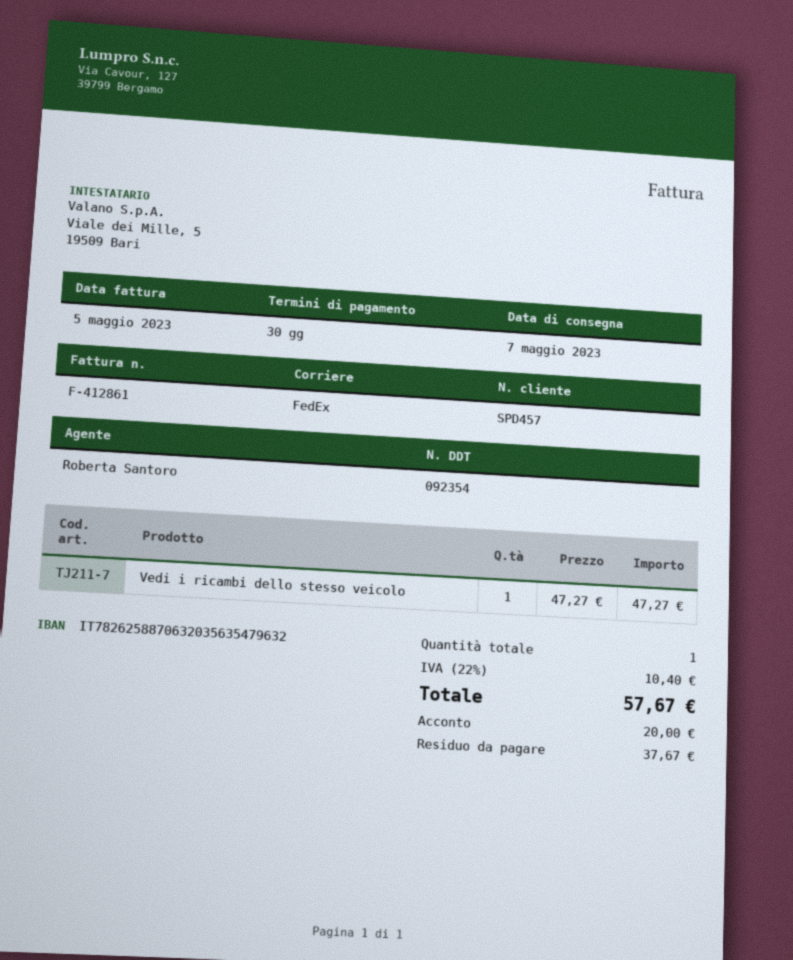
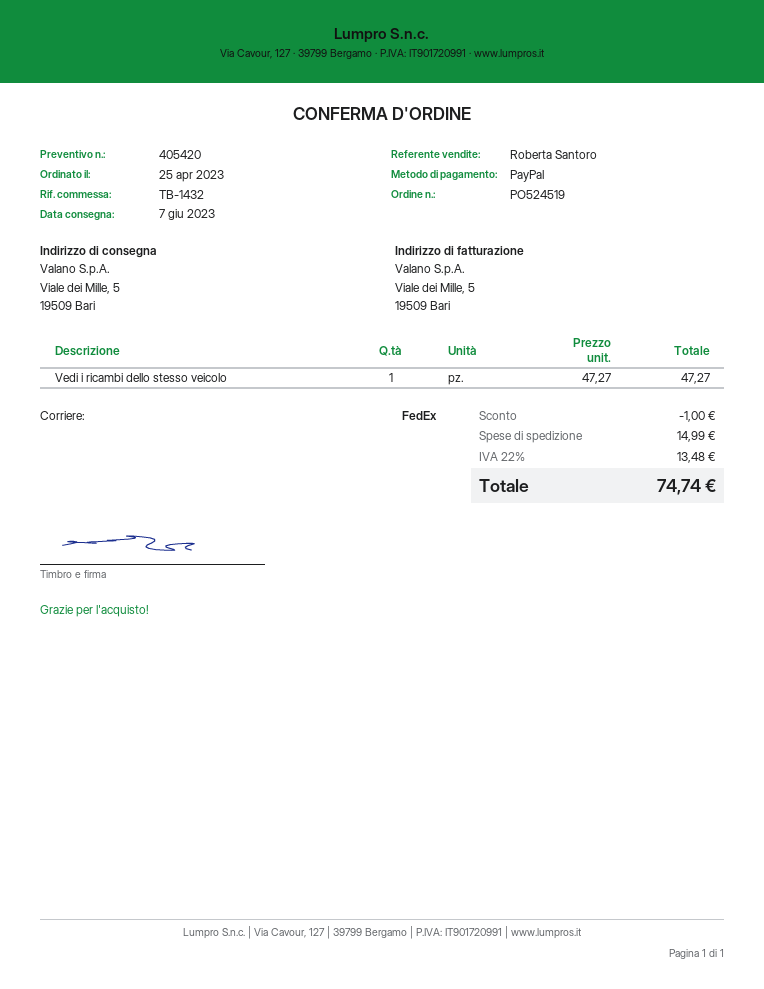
delivery date: 2023-05-07 -> 2023-06-07
discount: none -> 1.00
shipping: none -> 14.99
tax: 22% = 10.40 -> 22% = 13.48
total: 57.67 -> 74.74

